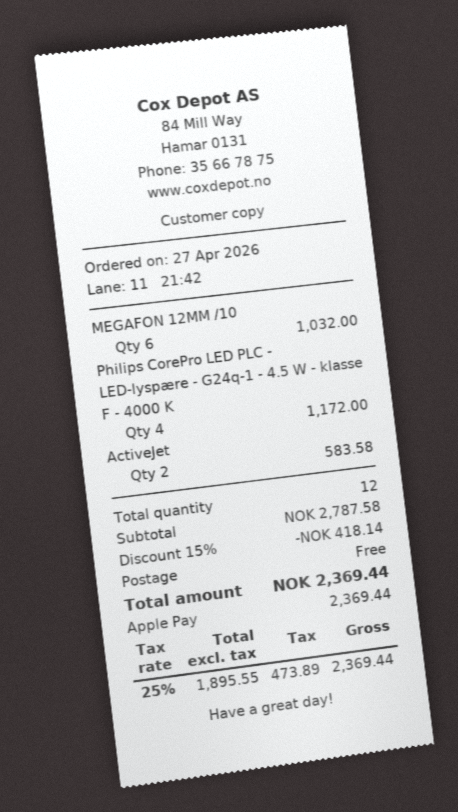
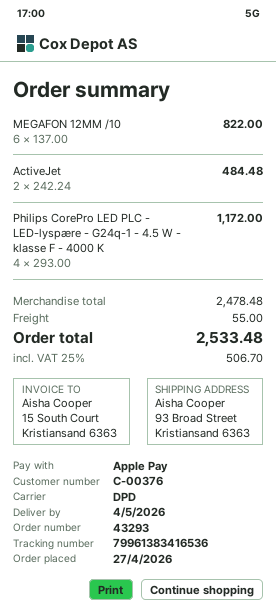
MEGAFON 12MM /10: 6 for 1032.00 -> 6 for 822.00
ActiveJet: 2 for 583.58 -> 2 for 484.48
subtotal: 2787.58 -> 2478.48
discount: 15% = 418.14 -> none
shipping: 0.00 -> 55.00
tax: 25% = 473.89 -> 25% = 506.70
total: 2369.44 -> 2533.48

